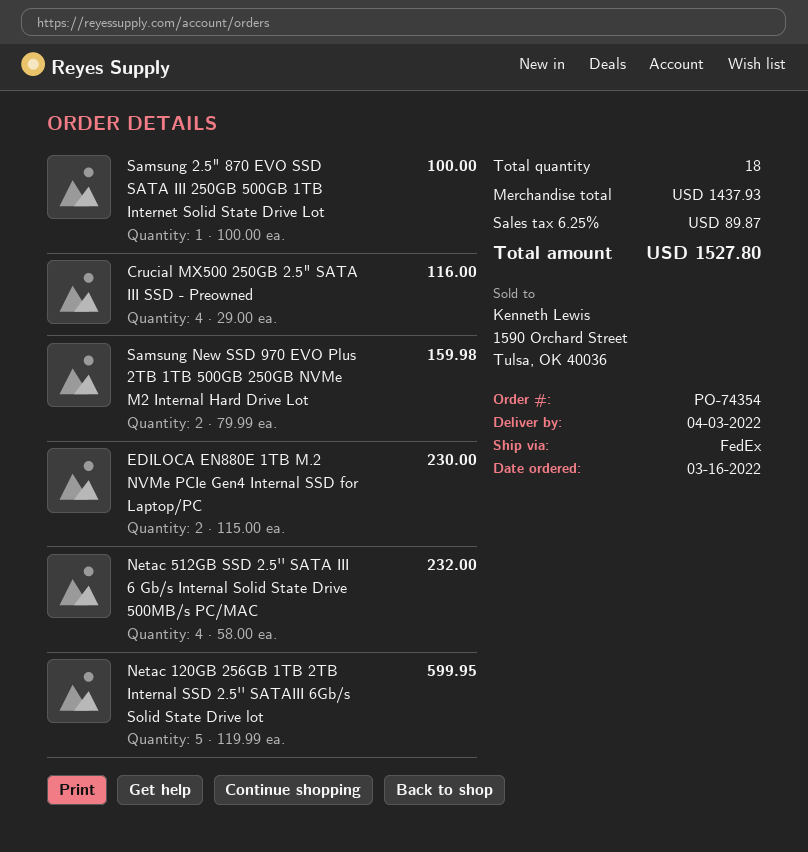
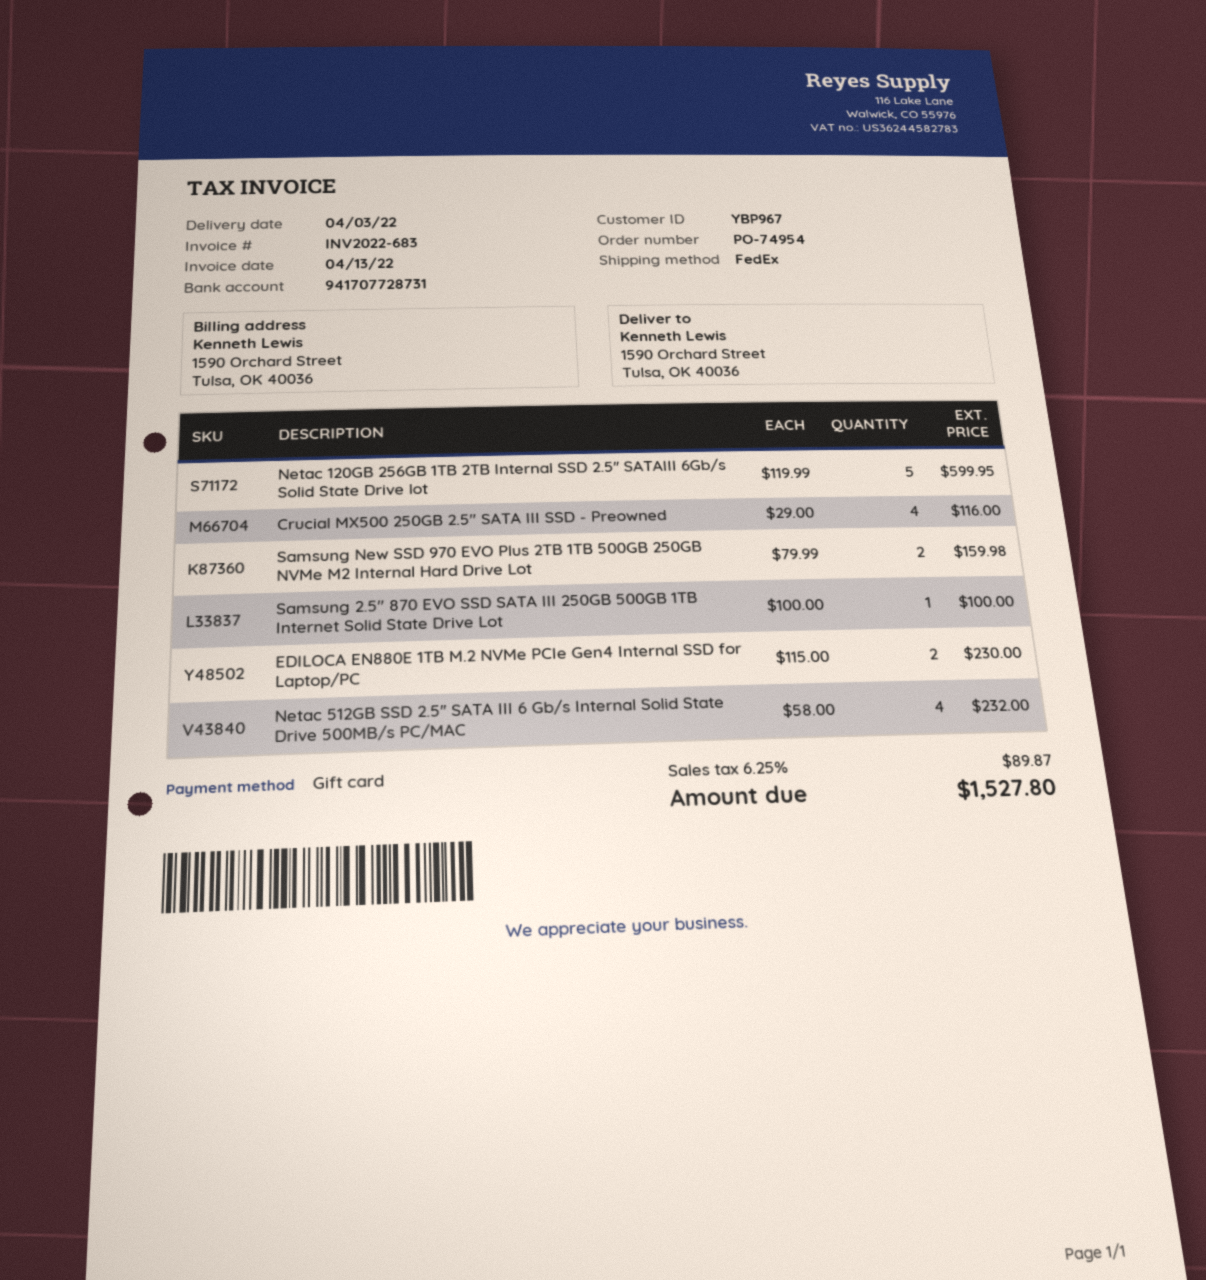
order number: PO-74354 -> PO-74954

